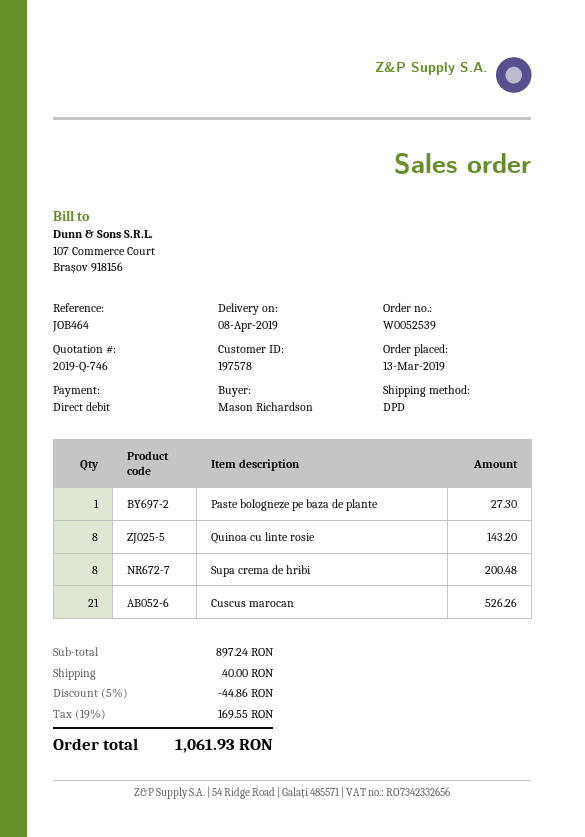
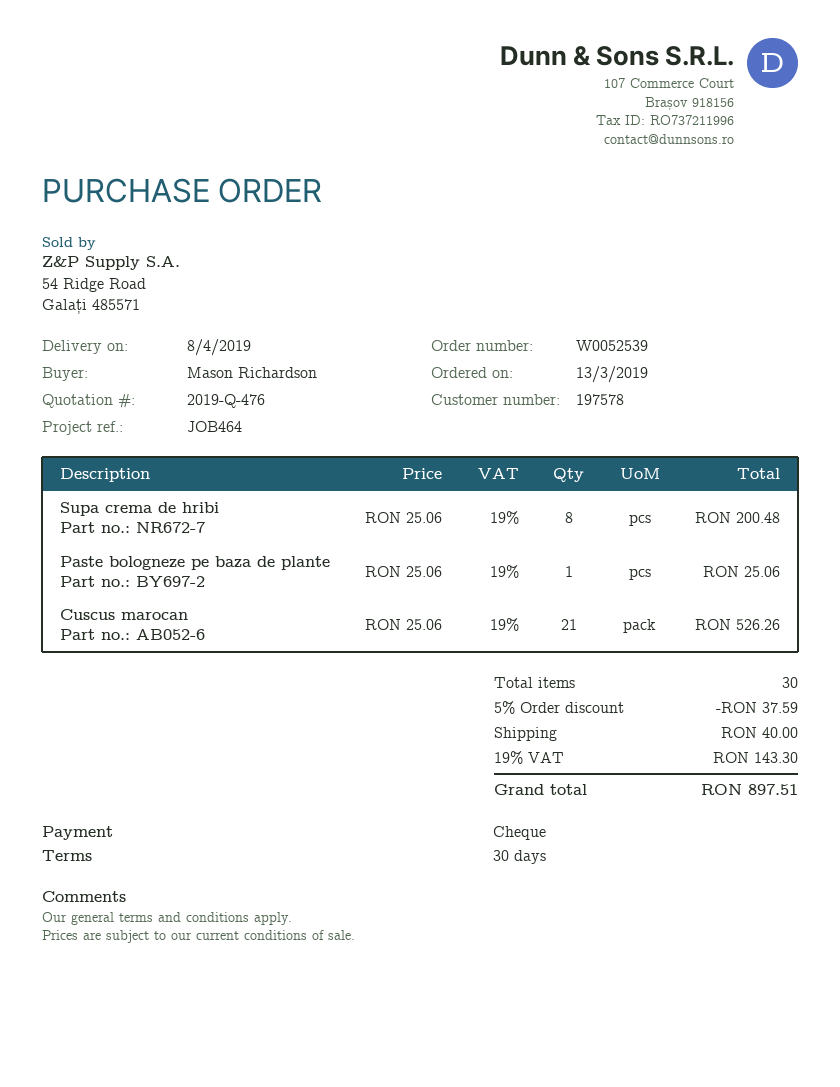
quote number: 2019-Q-746 -> 2019-Q-476
payment method: direct debit -> cheque
Paste bologneze pe baza de plante: 1 for 27.30 -> 1 for 25.06
Quinoa cu linte rosie: 8 for 143.20 -> none
discount: 5% = 44.86 -> 5% = 37.59
tax: 19% = 169.55 -> 19% = 143.30
total: 1061.93 -> 897.51

